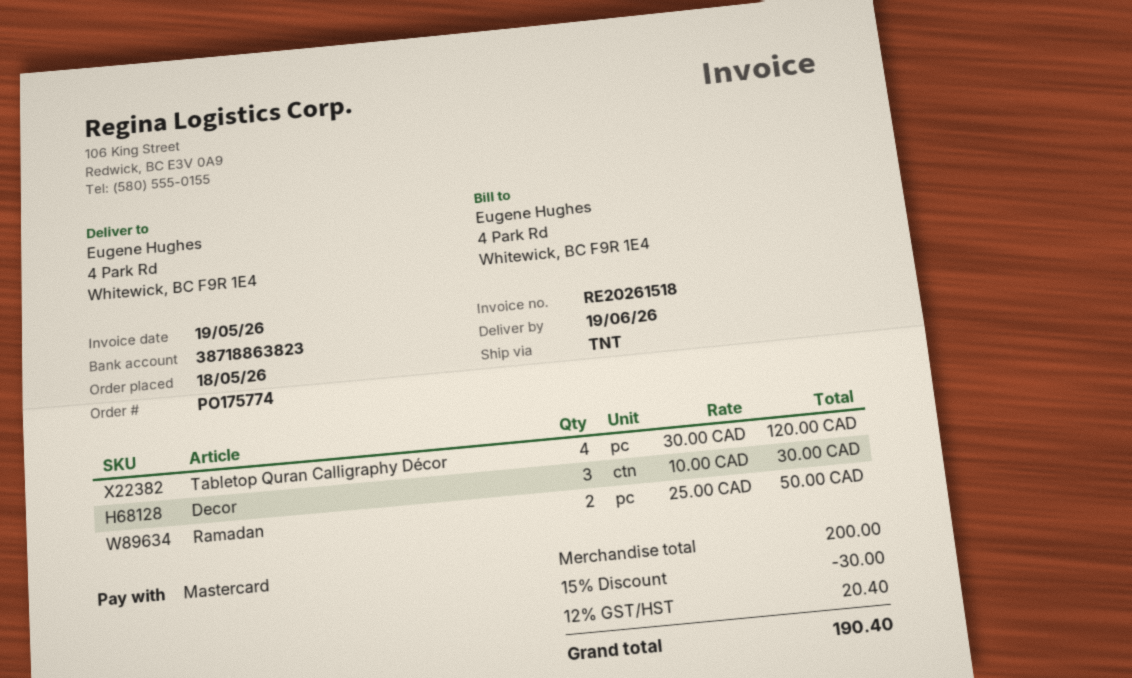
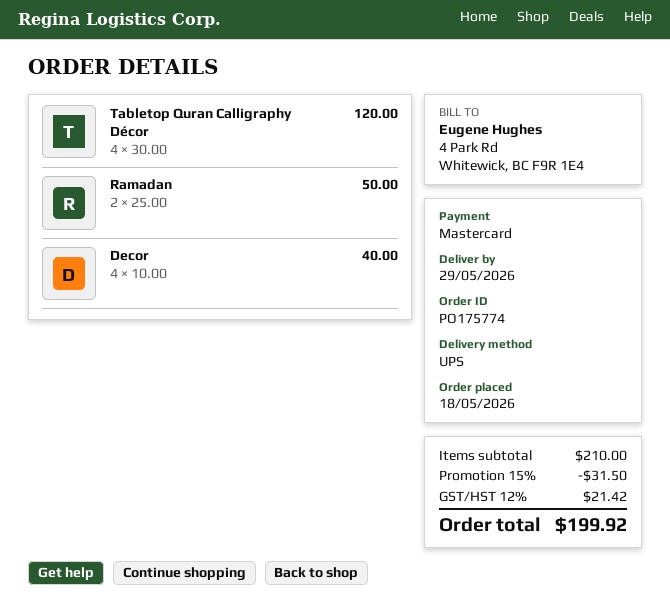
delivery date: 2026-06-19 -> 2026-05-29
shipping method: TNT -> UPS
Decor: 3 x 10.00 = 30.00 -> 4 x 10.00 = 40.00
subtotal: 200.00 -> 210.00
discount: 15% = 30.00 -> 15% = 31.50
tax: 12% = 20.40 -> 12% = 21.42
total: 190.40 -> 199.92

